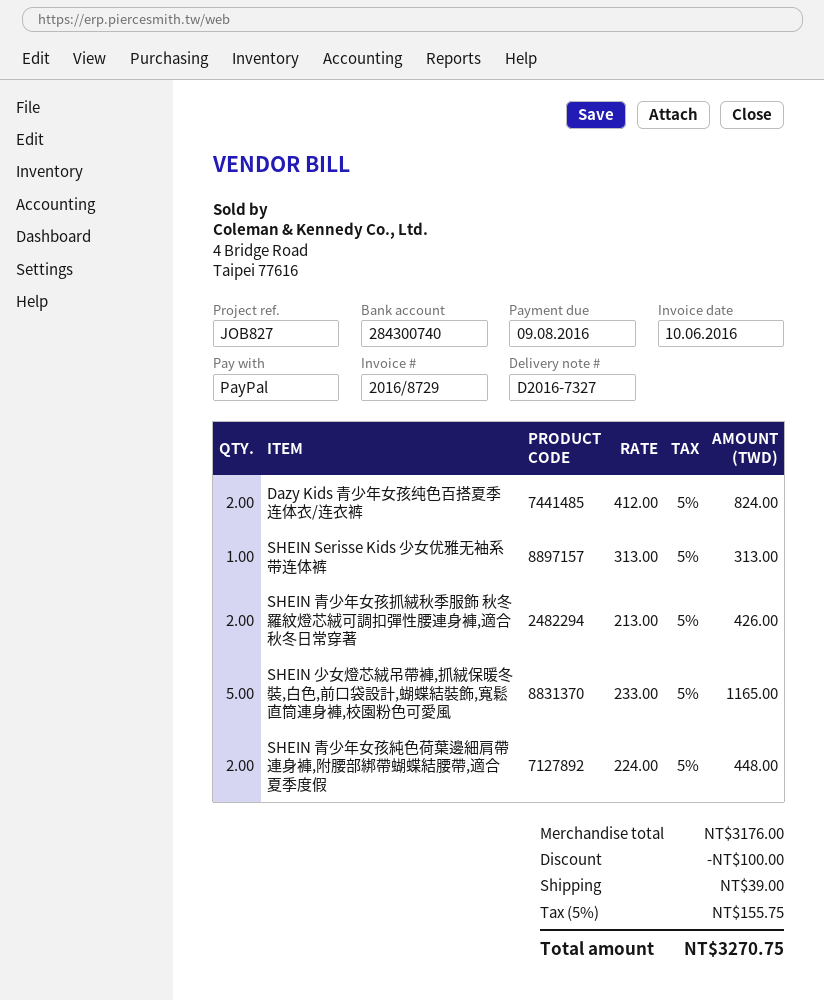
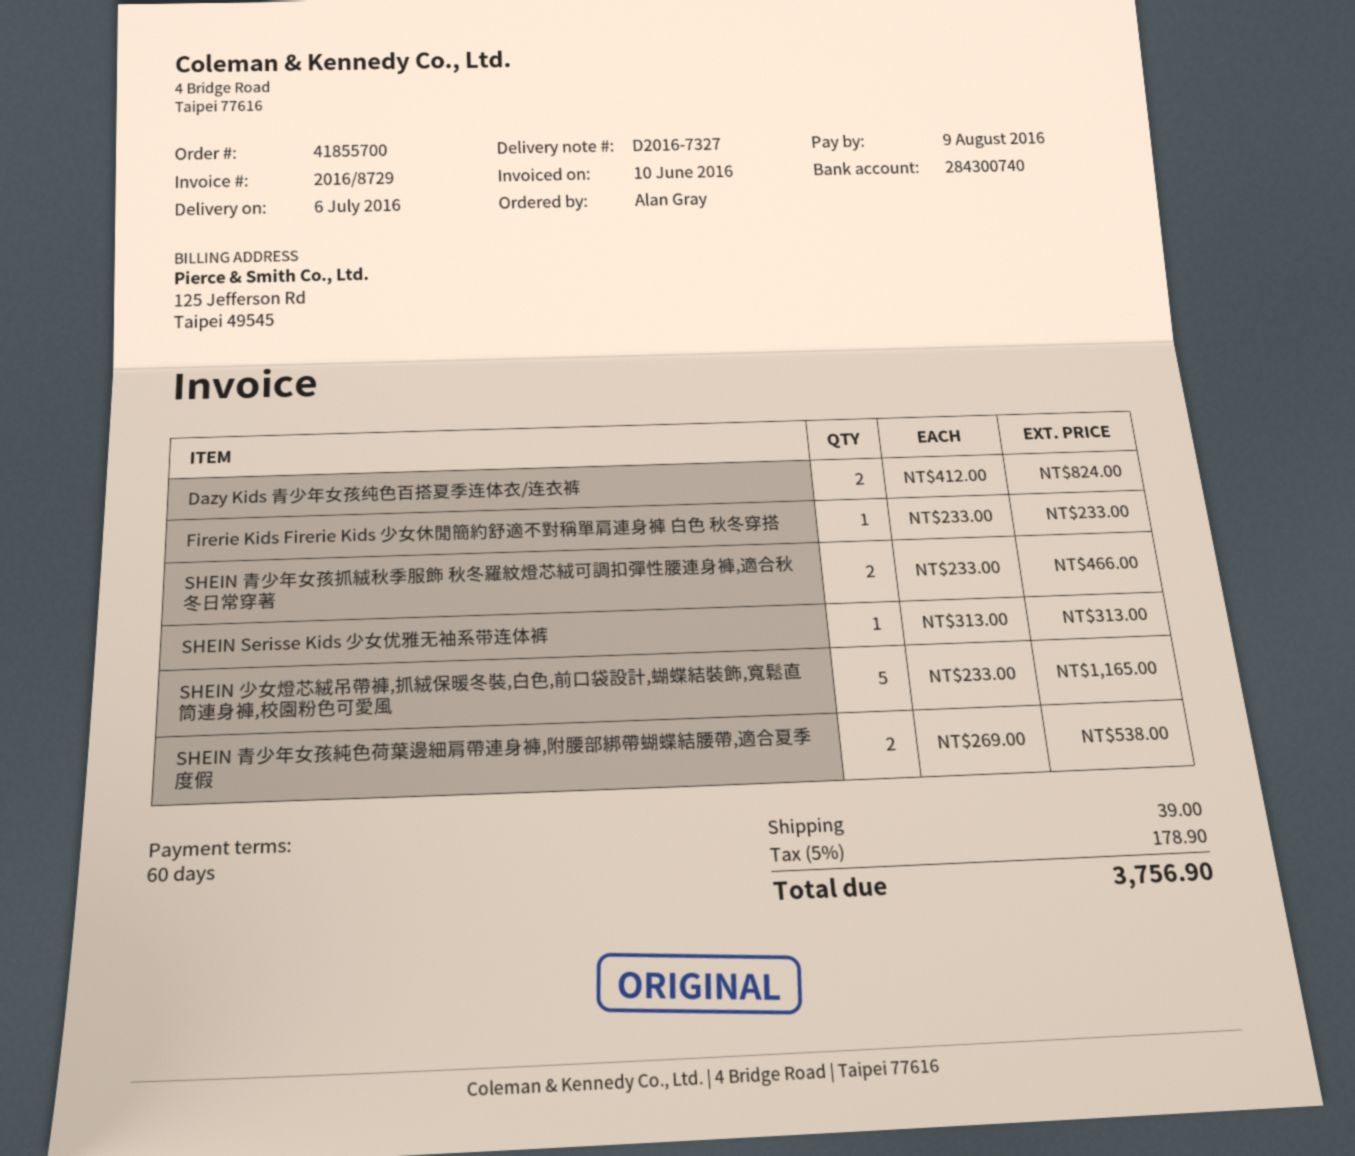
SHEIN 青少年女孩抓絨秋季服飾 秋冬羅紋燈芯絨可調扣彈性腰連身褲,適合秋冬日常穿著: 2 x 213.00 = 426.00 -> 2 x 233.00 = 466.00
SHEIN 青少年女孩純色荷葉邊細肩帶連身褲,附腰部綁帶蝴蝶結腰帶,適合夏季度假: 2 x 224.00 = 448.00 -> 2 x 269.00 = 538.00
Firerie Kids Firerie Kids 少女休閒簡約舒適不對稱單肩連身褲 白色 秋冬穿搭: none -> 1 x 233.00 = 233.00
discount: 100.00 -> none
tax: 5% = 155.75 -> 5% = 178.90
total: 3270.75 -> 3756.90

